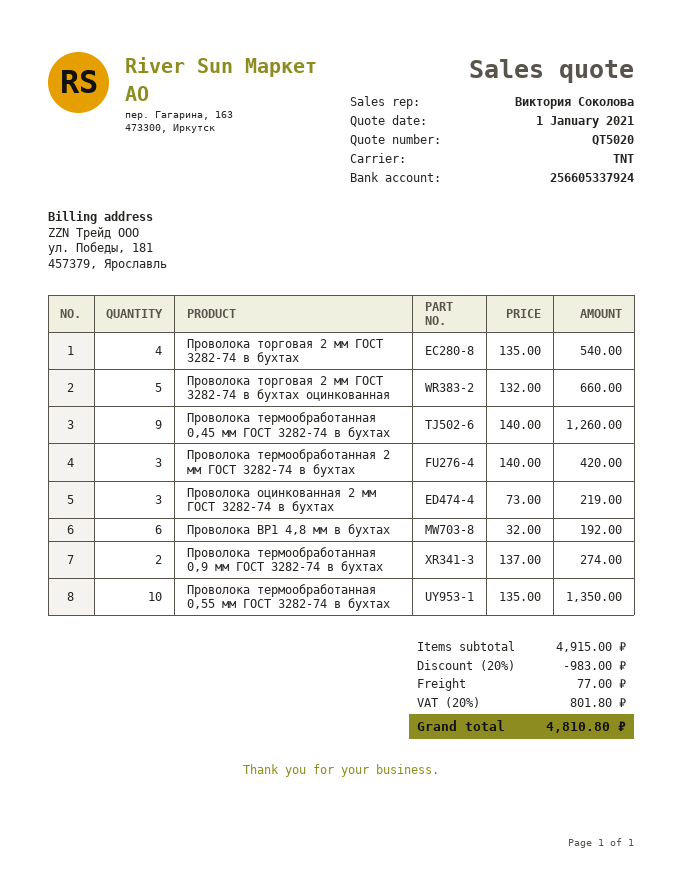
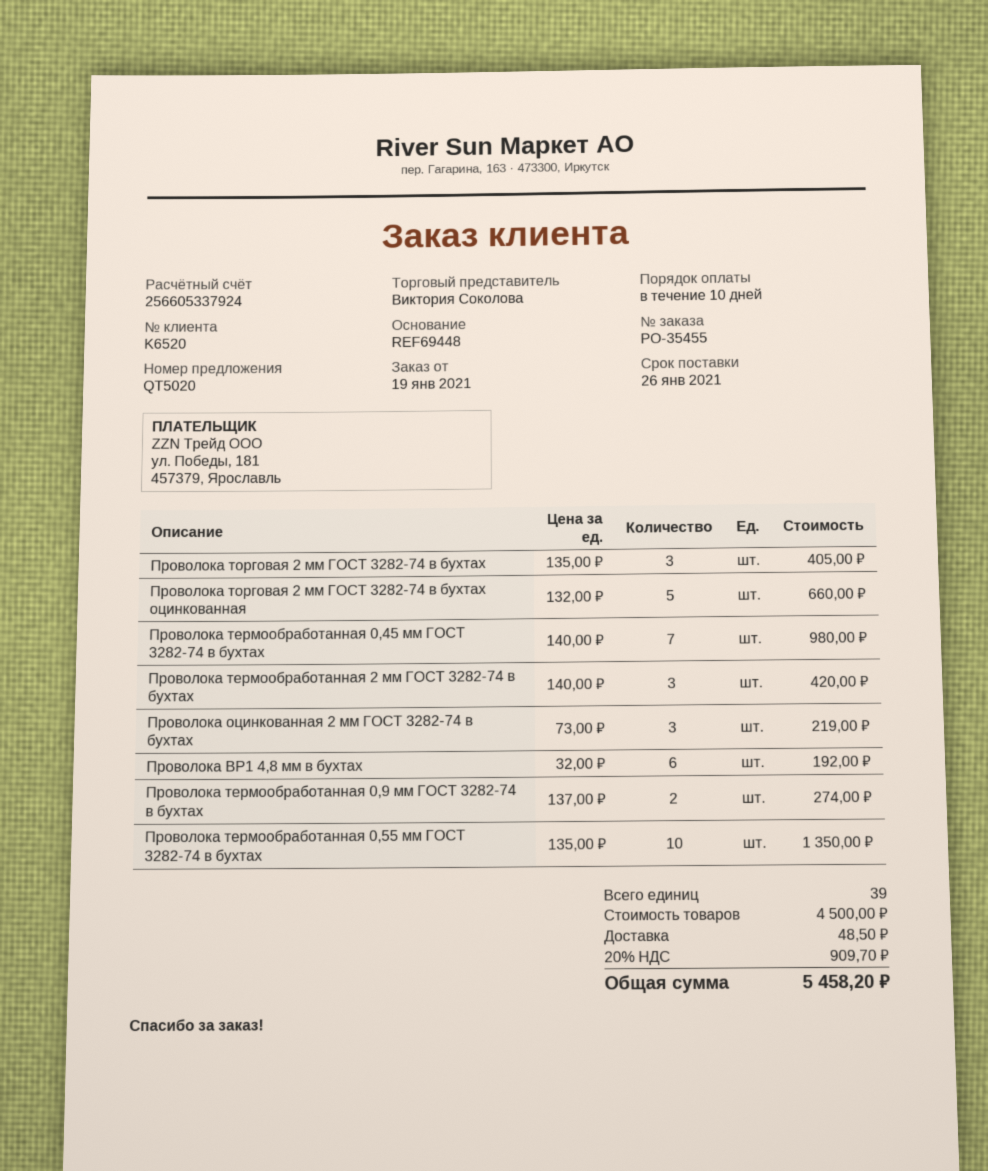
Проволока торговая 2 мм ГОСТ 3282-74 в бухтах: 4 x 135.00 = 540.00 -> 3 x 135.00 = 405.00
Проволока термообработанная 0,45 мм ГОСТ 3282-74 в бухтах: 9 x 140.00 = 1260.00 -> 7 x 140.00 = 980.00
subtotal: 4915.00 -> 4500.00
discount: 20% = 983.00 -> none
shipping: 77.00 -> 48.50
tax: 20% = 801.80 -> 20% = 909.70
total: 4810.80 -> 5458.20

